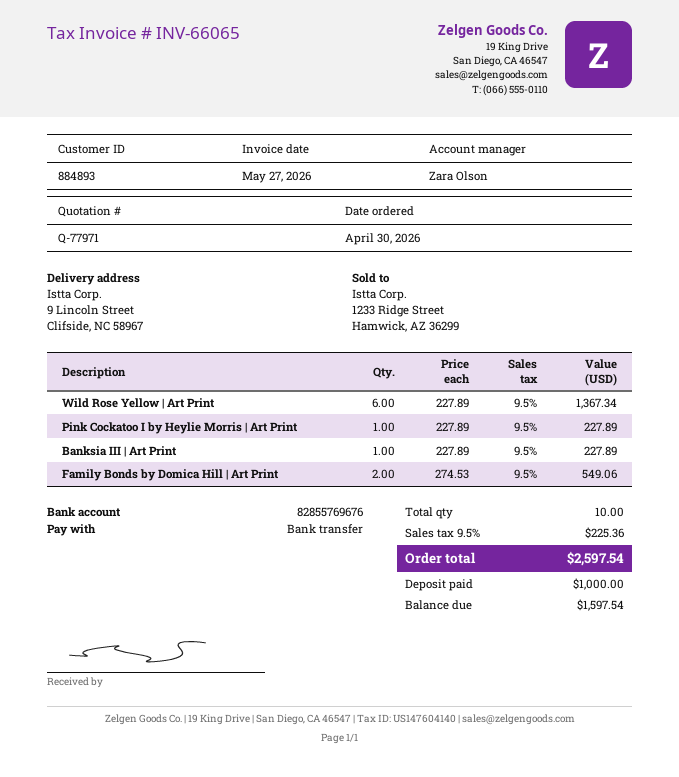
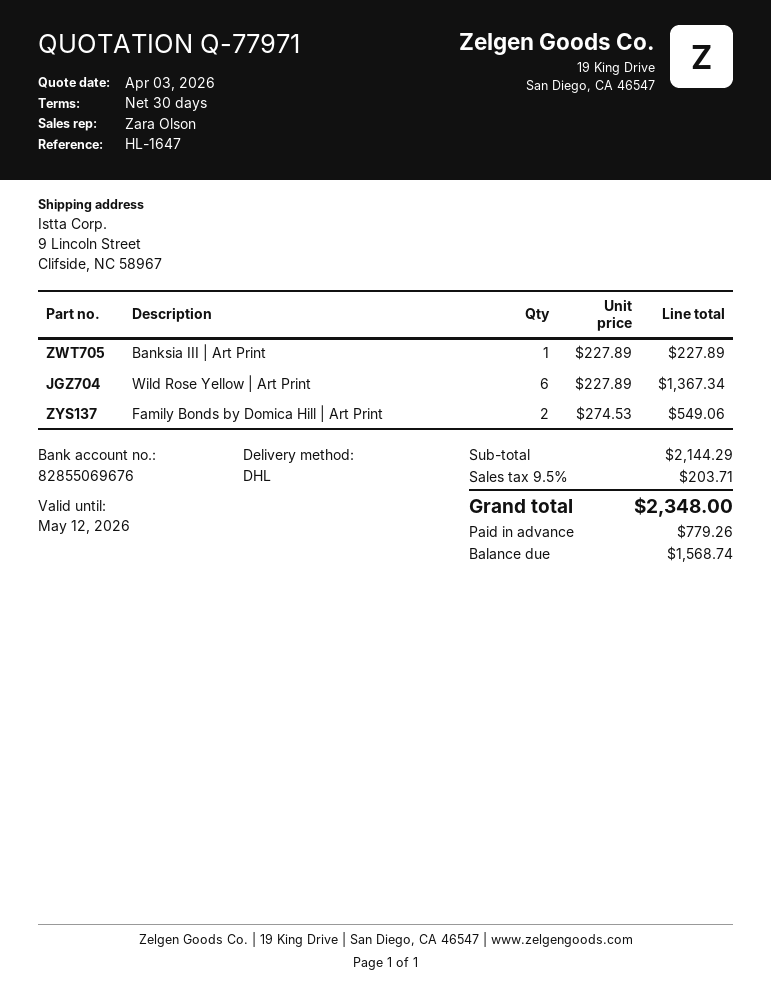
bank account: 82855769676 -> 82855069676
Pink Cockatoo I by Heylie Morris | Art Print: 1 x 227.89 = 227.89 -> none
tax: 9.5% = 225.36 -> 9.5% = 203.71
total: 2597.54 -> 2348.00
deposit: 1000.00 -> 779.26
balance: 1597.54 -> 1568.74

